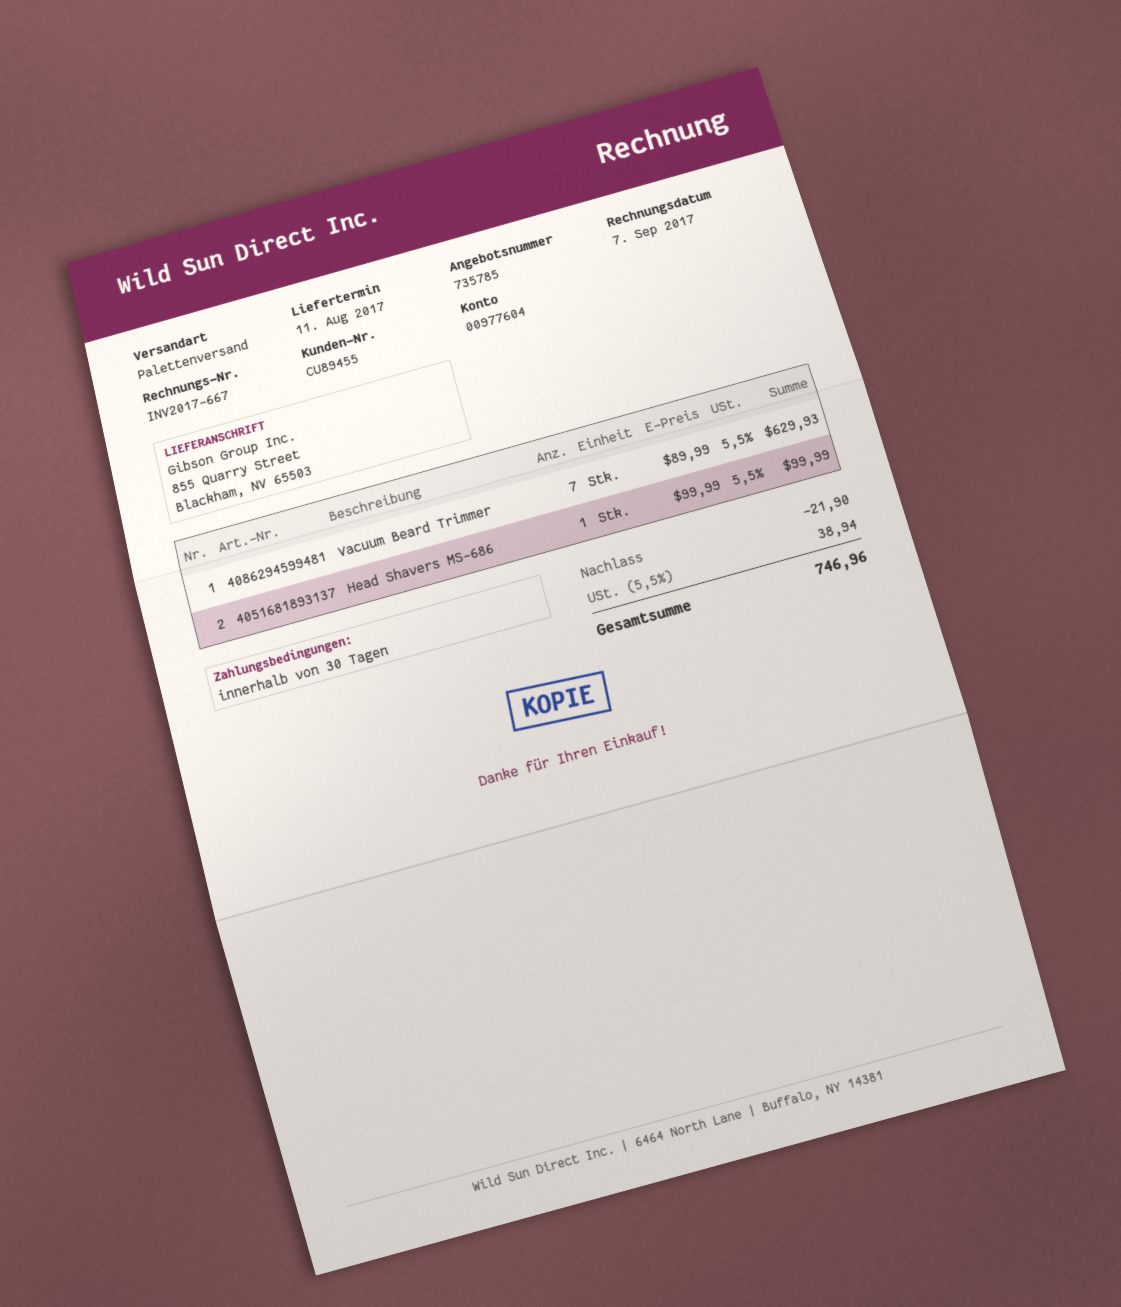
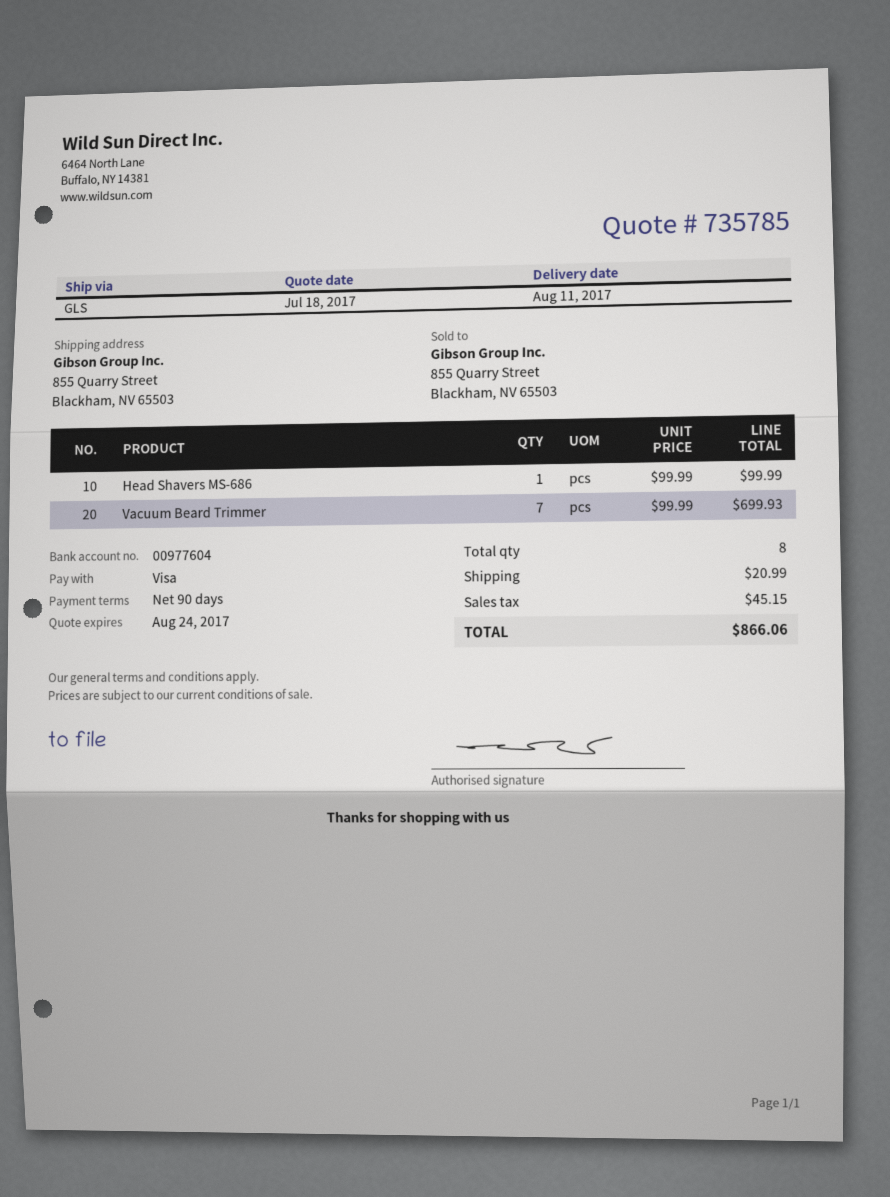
payment terms: 30 days -> 90 days
shipping method: pallet freight -> GLS
Vacuum Beard Trimmer: 7 x 89.99 = 629.93 -> 7 x 99.99 = 699.93
discount: 21.90 -> none
shipping: none -> 20.99
tax: 38.94 -> 45.15
total: 746.96 -> 866.06

